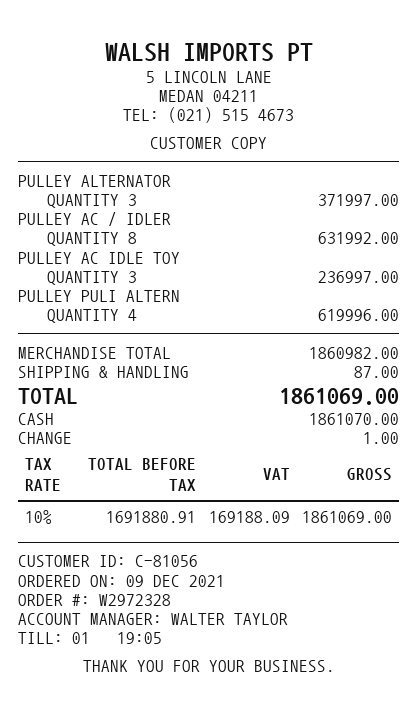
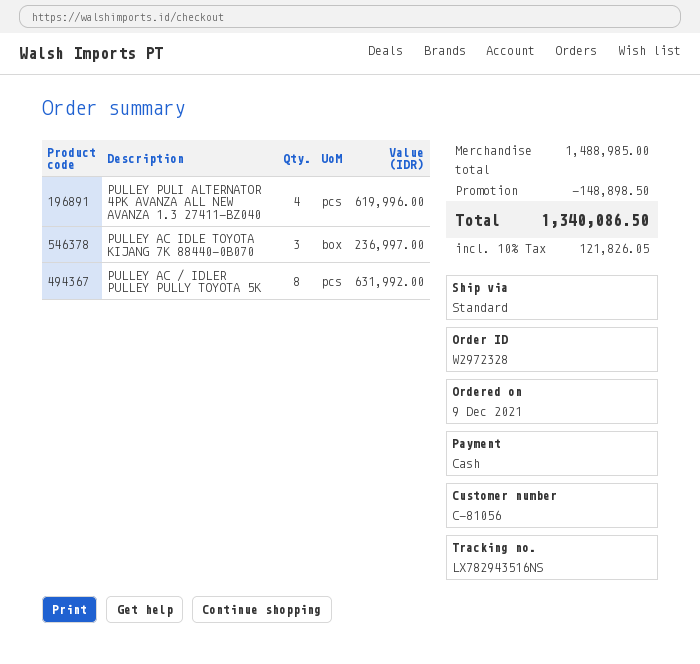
PULLEY ALTERNATOR: 3 for 371997.00 -> none
subtotal: 1860982.00 -> 1488985.00
discount: none -> 148898.50
shipping: 87.00 -> none
tax: 10% = 169188.09 -> 10% = 121826.05
total: 1861069.00 -> 1340086.50

